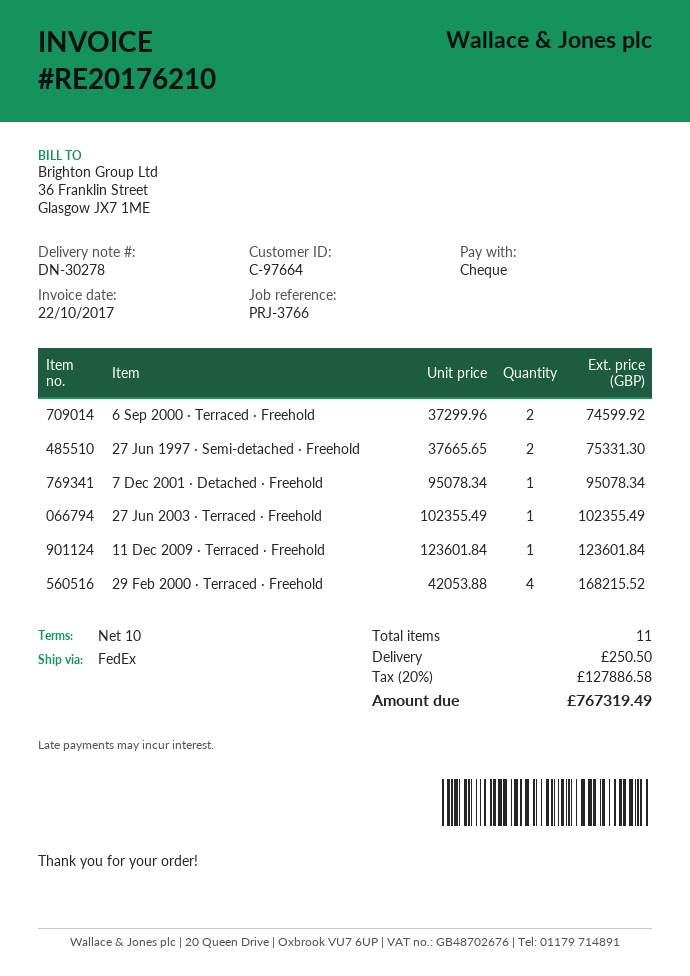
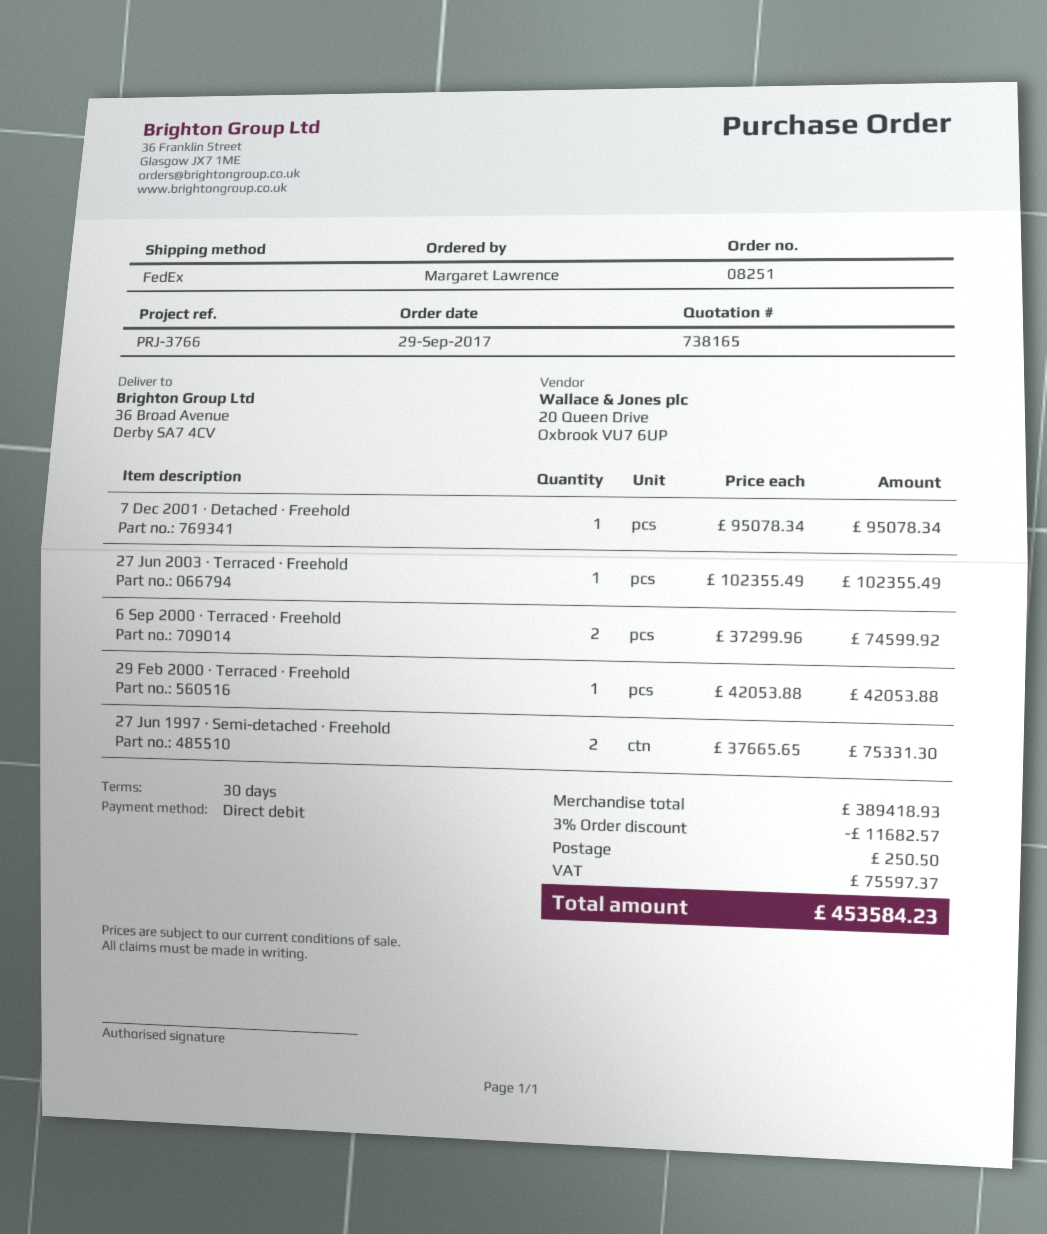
payment terms: 10 days -> 30 days
payment method: cheque -> direct debit
11 Dec 2009 · Terraced · Freehold: 1 x 123601.84 = 123601.84 -> none
29 Feb 2000 · Terraced · Freehold: 4 x 42053.88 = 168215.52 -> 1 x 42053.88 = 42053.88
discount: none -> 3% = 11682.57
tax: 127886.58 -> 75597.37
total: 767319.49 -> 453584.23

